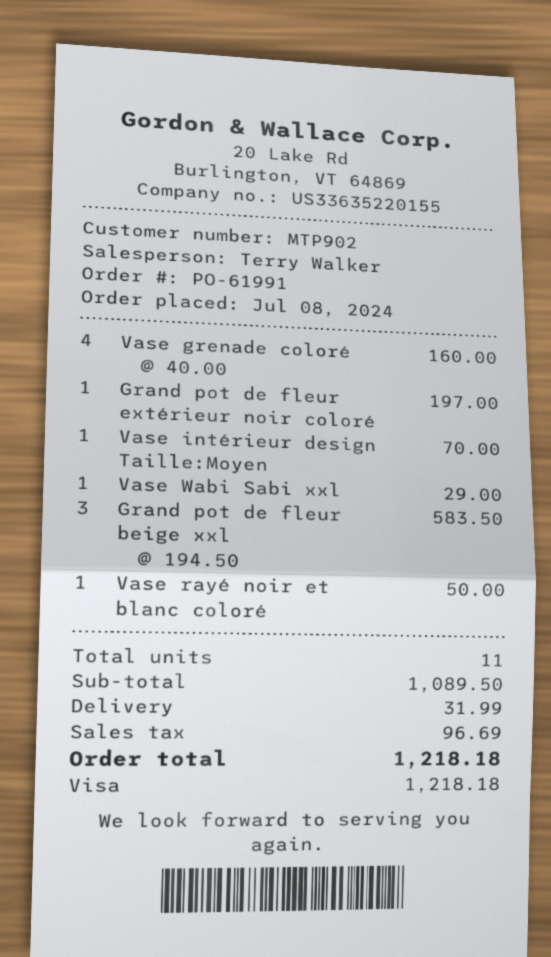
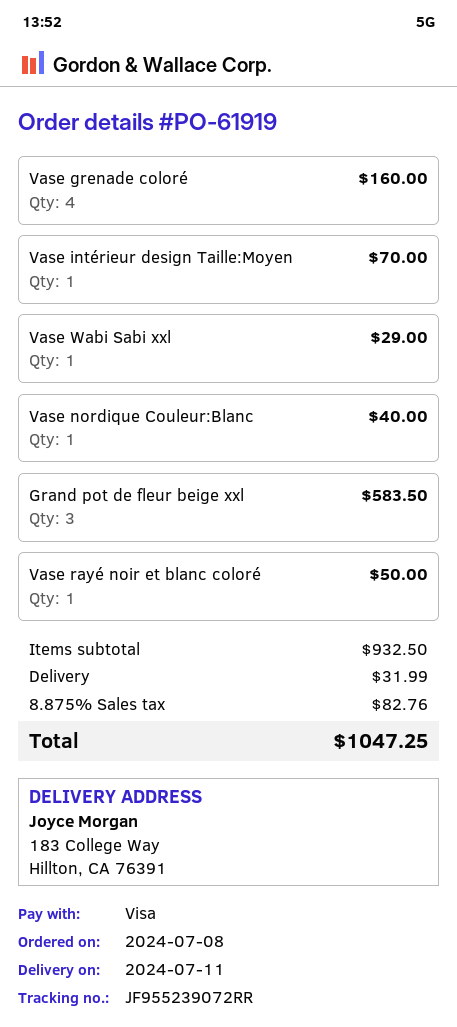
order number: PO-61991 -> PO-61919
Grand pot de fleur extérieur noir coloré: 1 for 197.00 -> none
Vase nordique Couleur:Blanc: none -> 1 for 40.00
subtotal: 1089.50 -> 932.50
tax: 96.69 -> 82.76
total: 1218.18 -> 1047.25

